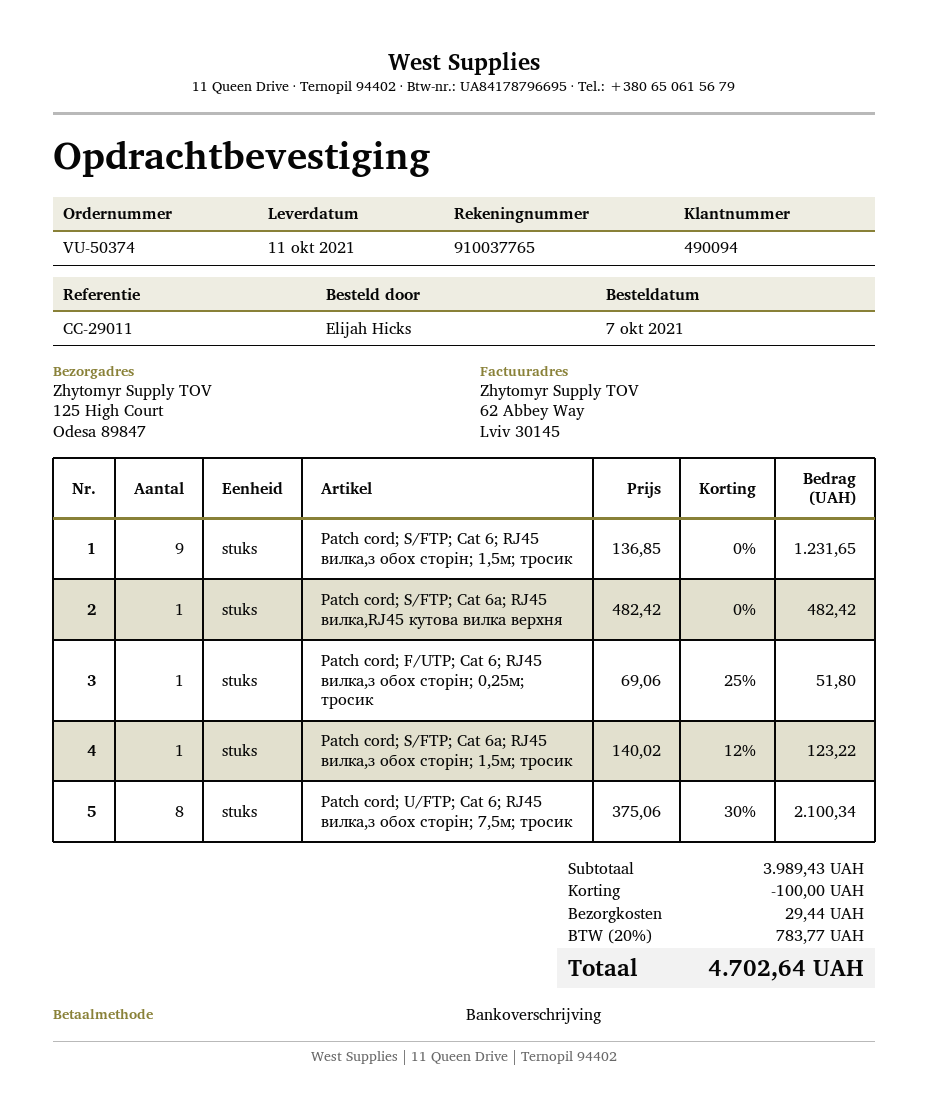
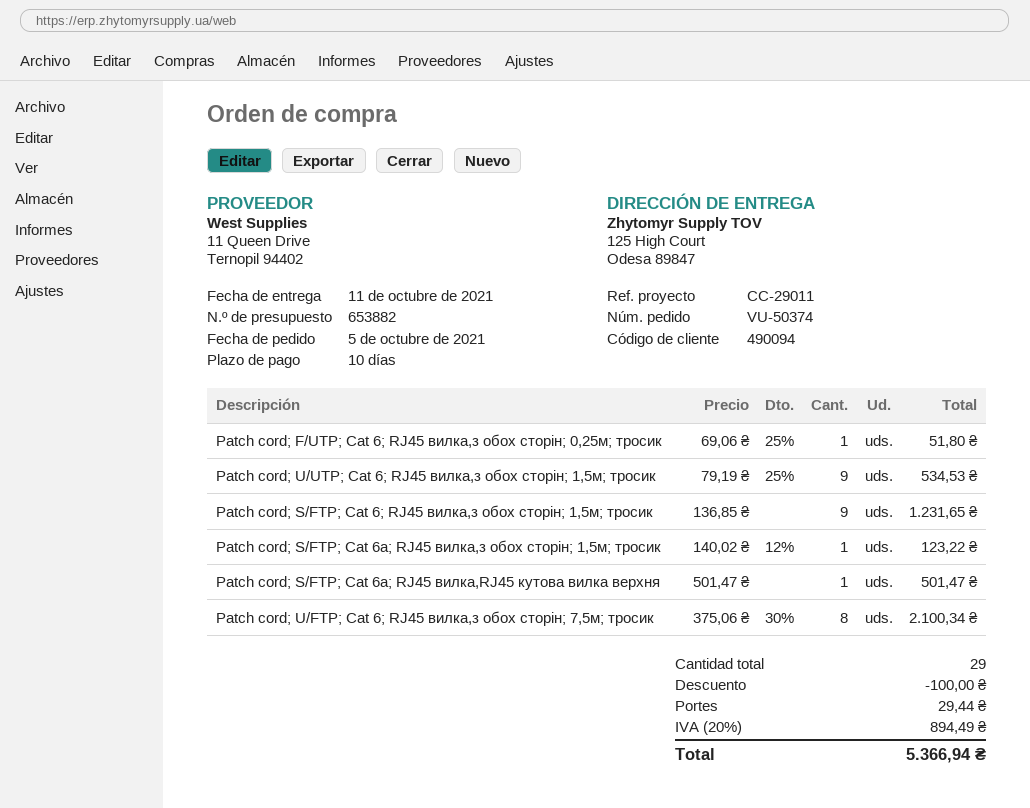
order date: 2021-10-07 -> 2021-10-05
Patch cord; S/FTP; Cat 6a; RJ45 вилка,RJ45 кутова вилка верхня: 1 x 482.42 = 482.42 -> 1 x 501.47 = 501.47
Patch cord; U/UTP; Cat 6; RJ45 вилка,з обох сторін; 1,5м; тросик: none -> 9 x 79.19 - 25% = 534.53
tax: 20% = 783.77 -> 20% = 894.49
total: 4702.64 -> 5366.94

